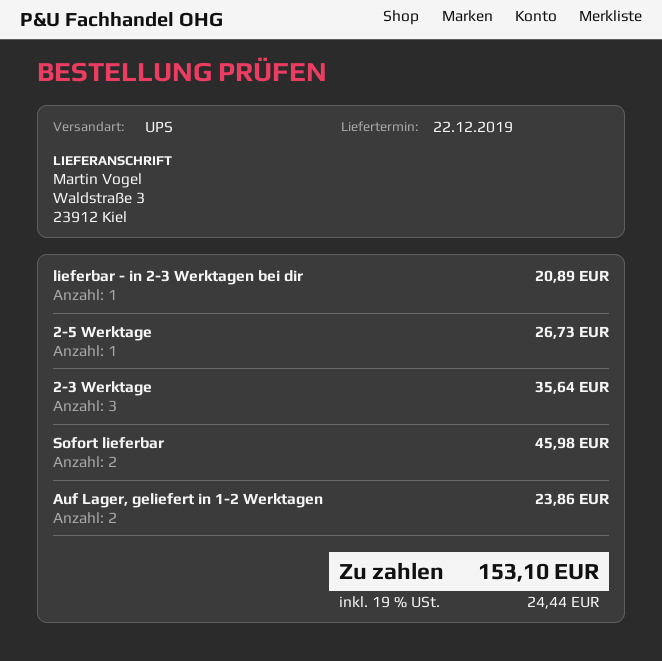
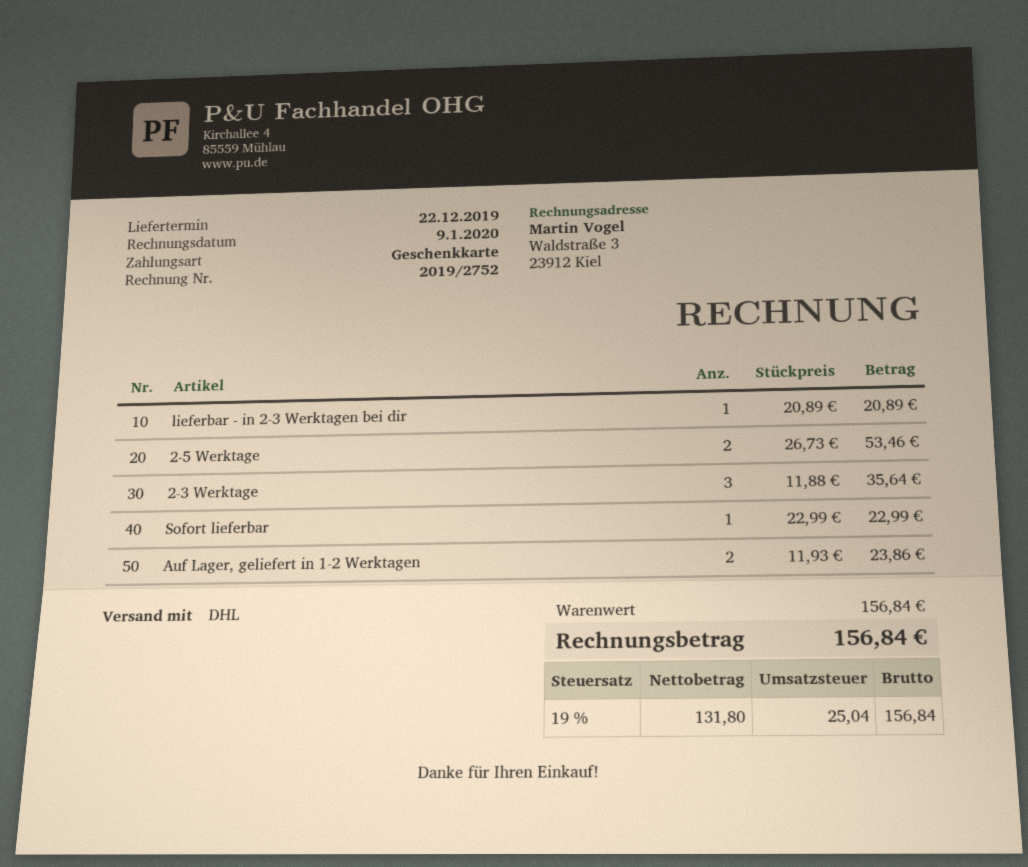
shipping method: UPS -> DHL
2-5 Werktage: 1 for 26.73 -> 2 for 53.46
Sofort lieferbar: 2 for 45.98 -> 1 for 22.99
tax: 19% = 24.44 -> 19% = 25.04
total: 153.10 -> 156.84

